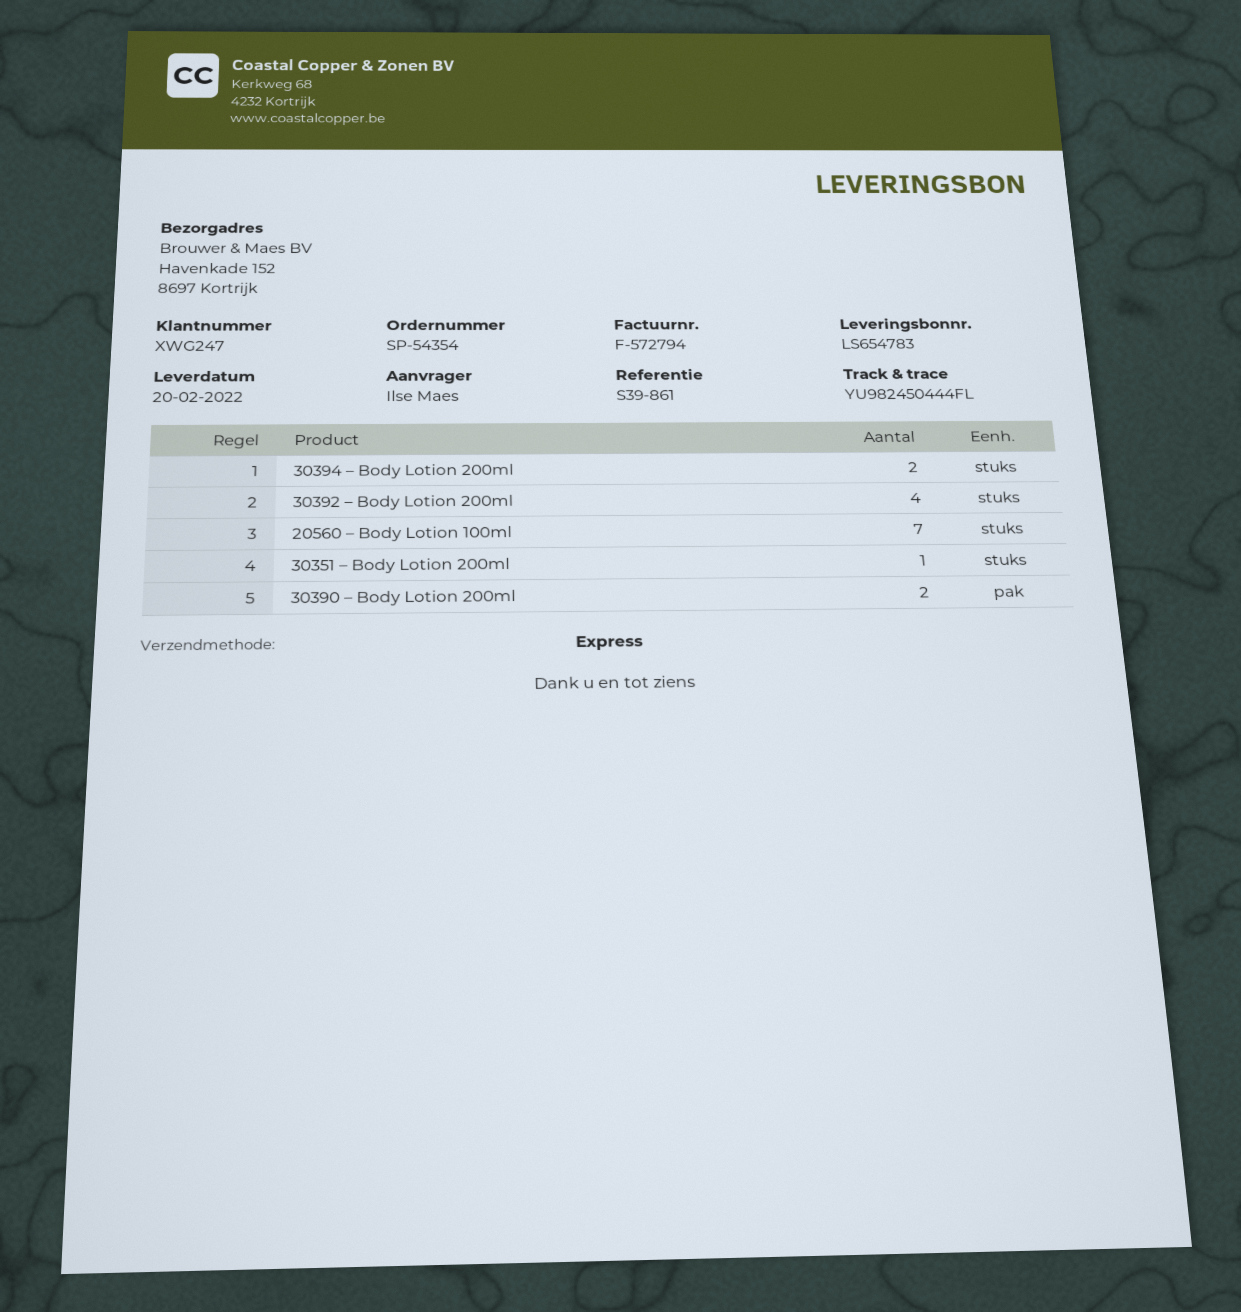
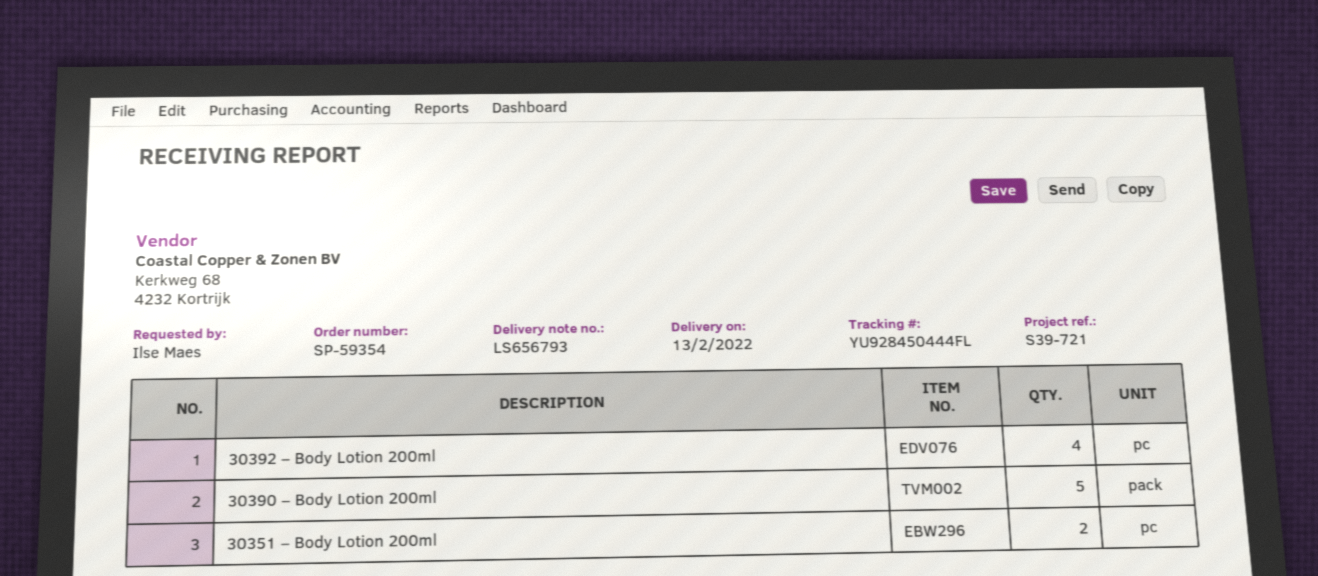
order number: SP-54354 -> SP-59354
delivery note number: LS654783 -> LS656793
delivery date: 2022-02-20 -> 2022-02-13
reference: S39-861 -> S39-721
tracking number: YU982450444FL -> YU928450444FL
30394 – Body Lotion 200ml: 2 -> none
20560 – Body Lotion 100ml: 7 -> none
30351 – Body Lotion 200ml: 1 -> 2
30390 – Body Lotion 200ml: 2 -> 5

